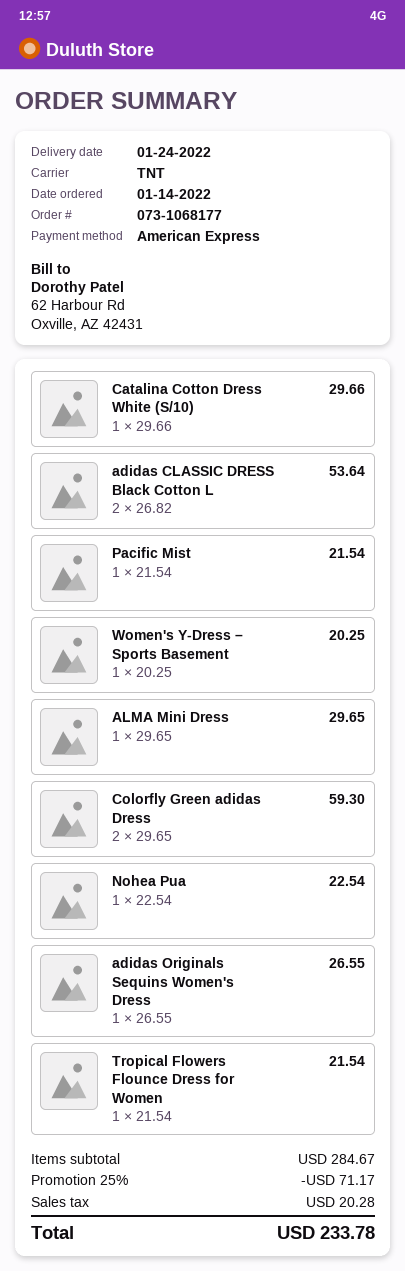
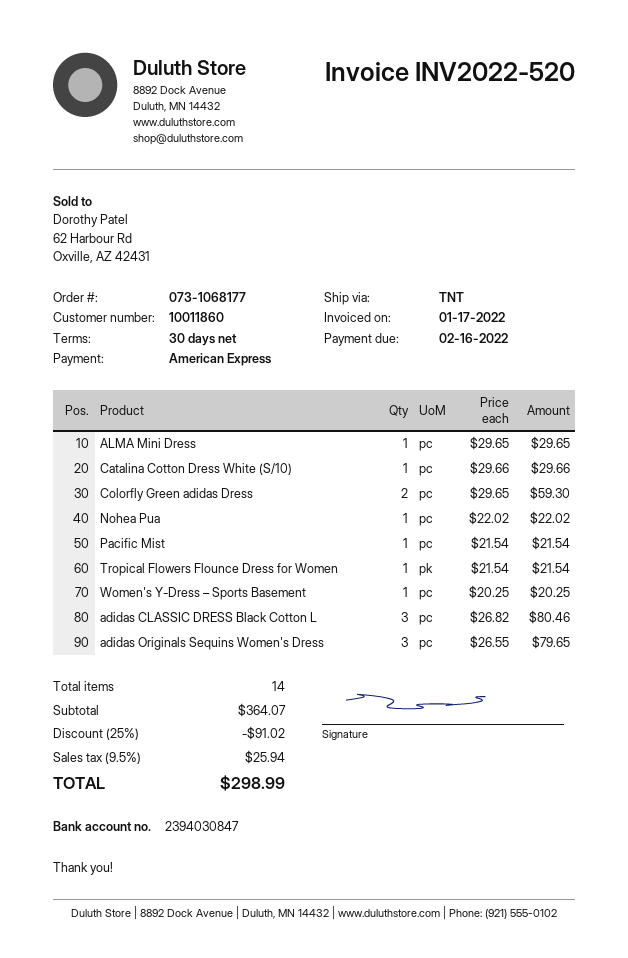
adidas CLASSIC DRESS Black Cotton L: 2 x 26.82 = 53.64 -> 3 x 26.82 = 80.46
Nohea Pua: 1 x 22.54 = 22.54 -> 1 x 22.02 = 22.02
adidas Originals Sequins Women's Dress: 1 x 26.55 = 26.55 -> 3 x 26.55 = 79.65
subtotal: 284.67 -> 364.07
discount: 25% = 71.17 -> 25% = 91.02
tax: 20.28 -> 25.94
total: 233.78 -> 298.99

